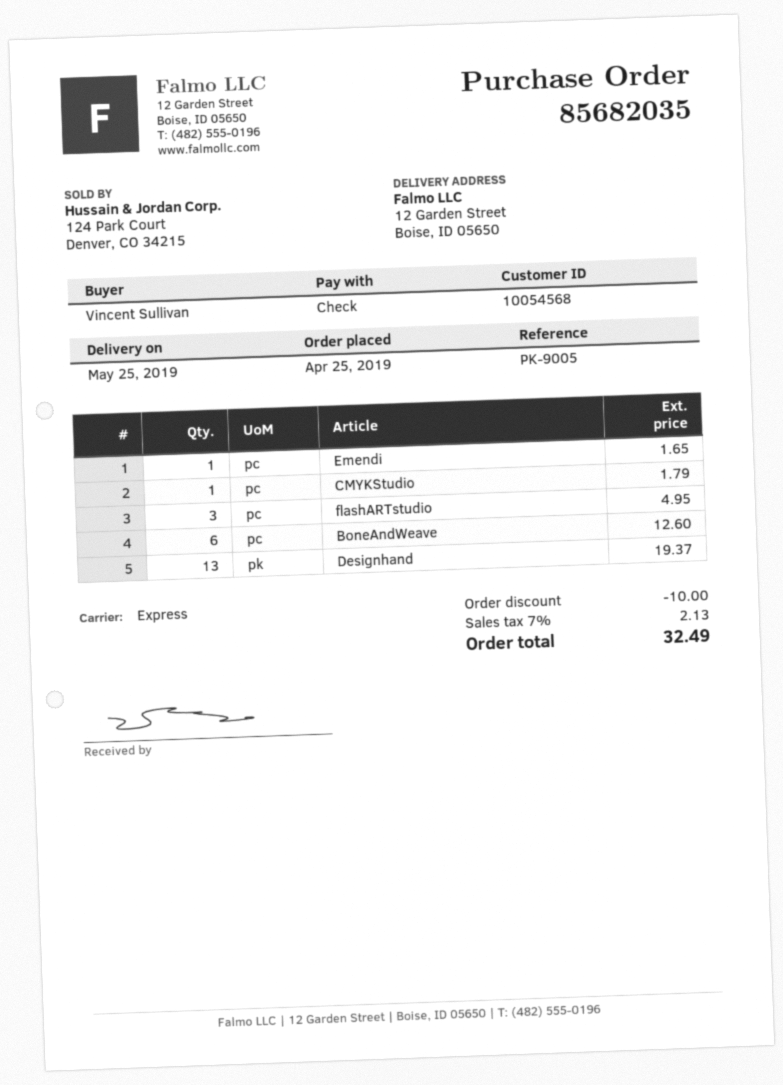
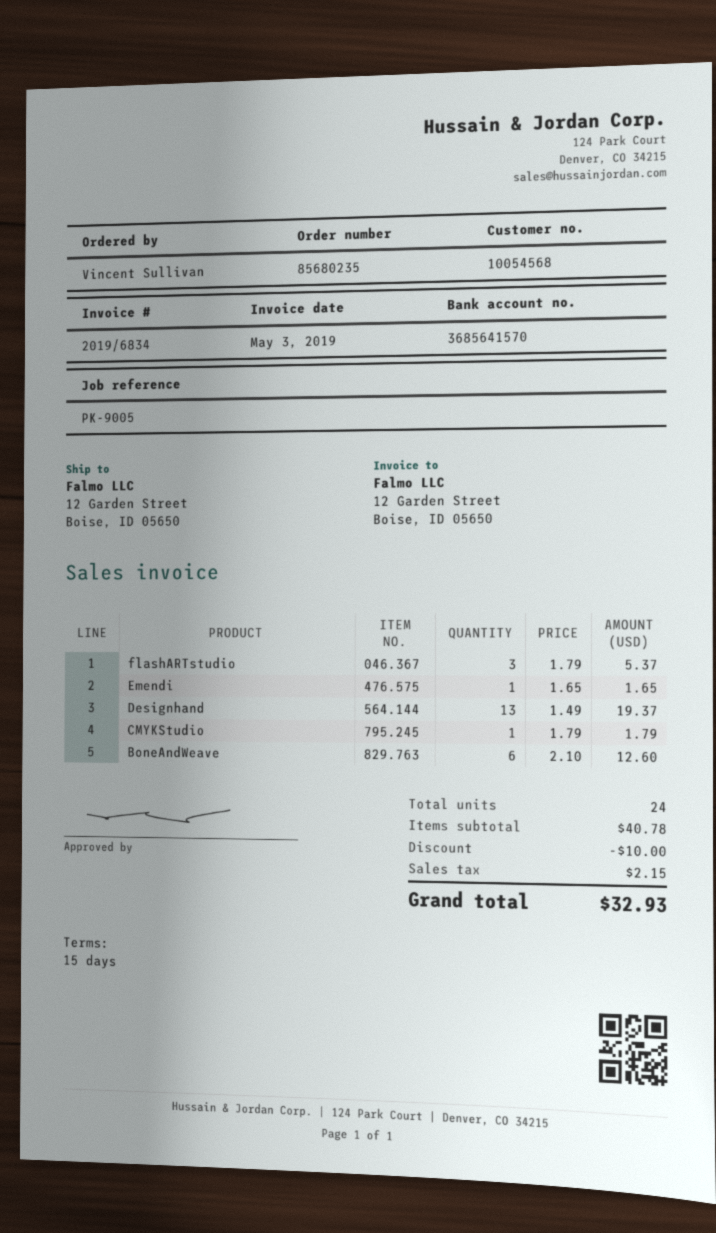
order number: 85682035 -> 85680235
flashARTstudio: 3 for 4.95 -> 3 for 5.37
tax: 2.13 -> 2.15
total: 32.49 -> 32.93

